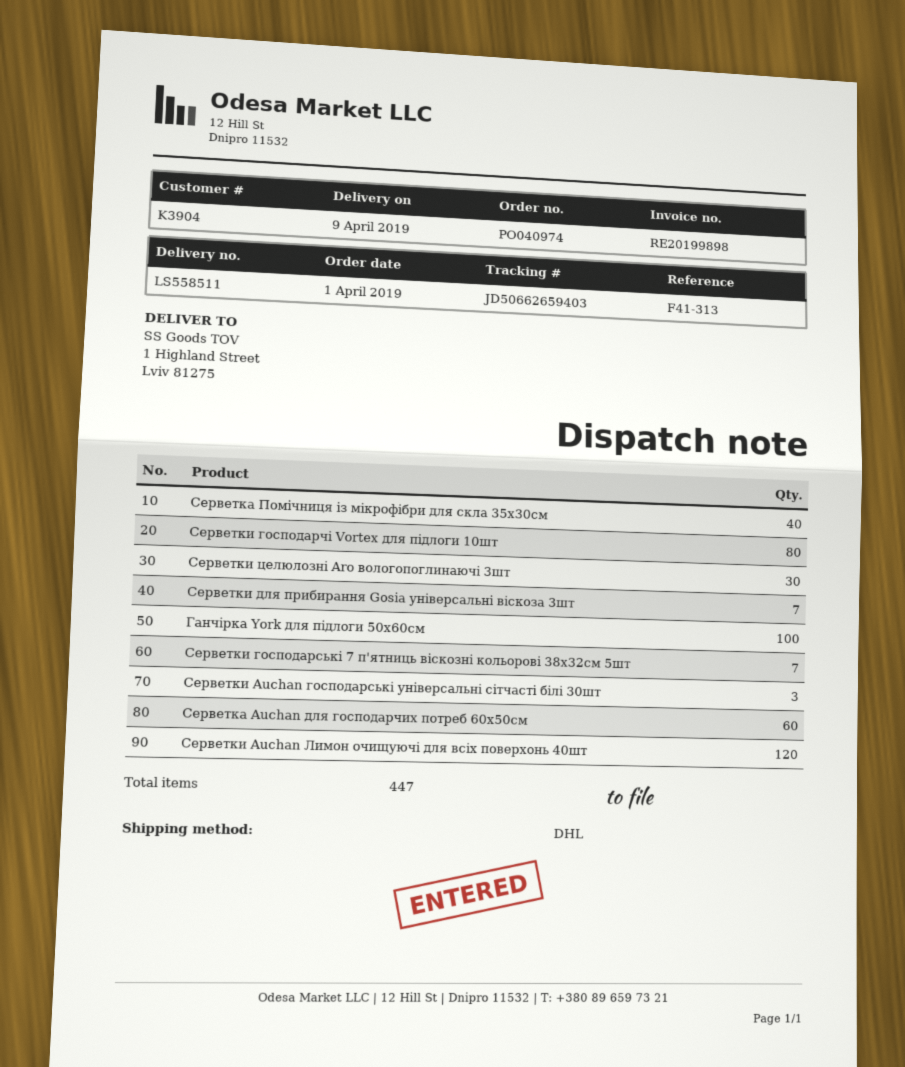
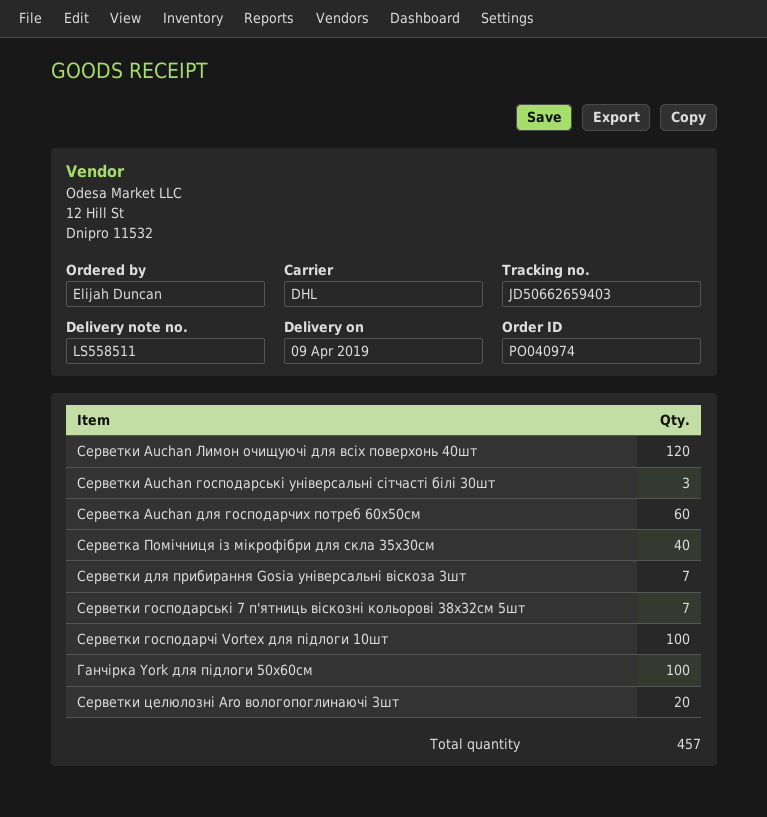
Серветки господарчі Vortex для підлоги 10шт: 80 -> 100
Серветки целюлозні Aro вологопоглинаючі 3шт: 30 -> 20
total quantity: 447 -> 457

